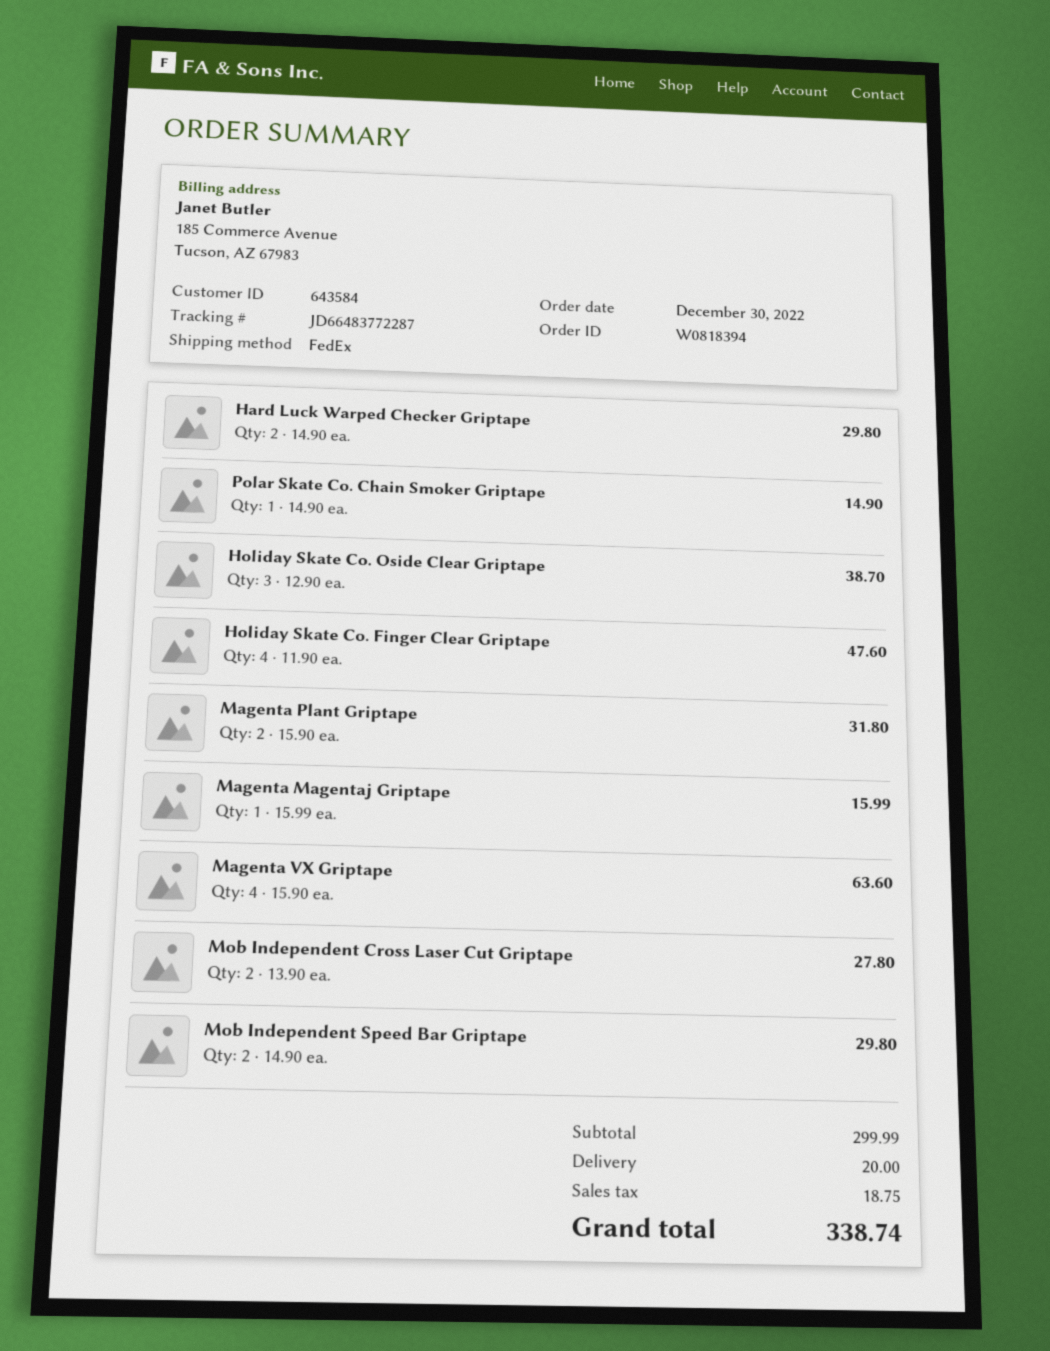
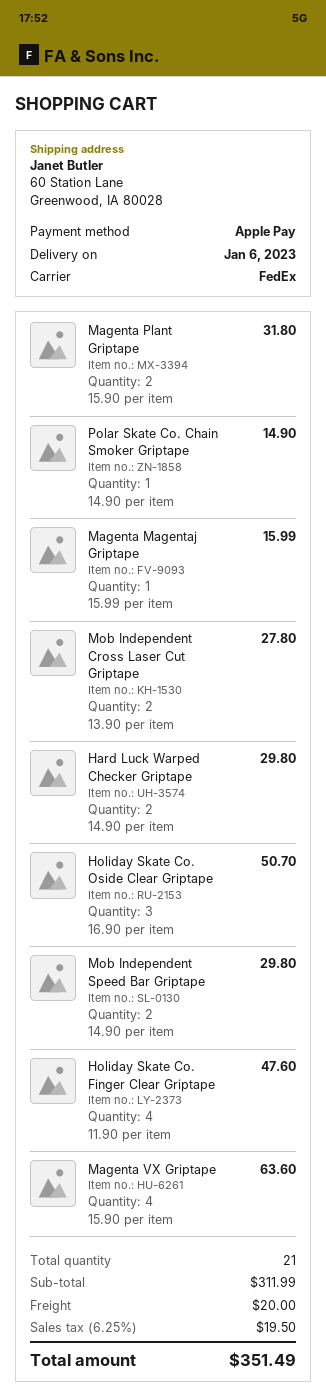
Holiday Skate Co. Oside Clear Griptape: 3 x 12.90 = 38.70 -> 3 x 16.90 = 50.70
subtotal: 299.99 -> 311.99
tax: 18.75 -> 19.50
total: 338.74 -> 351.49

